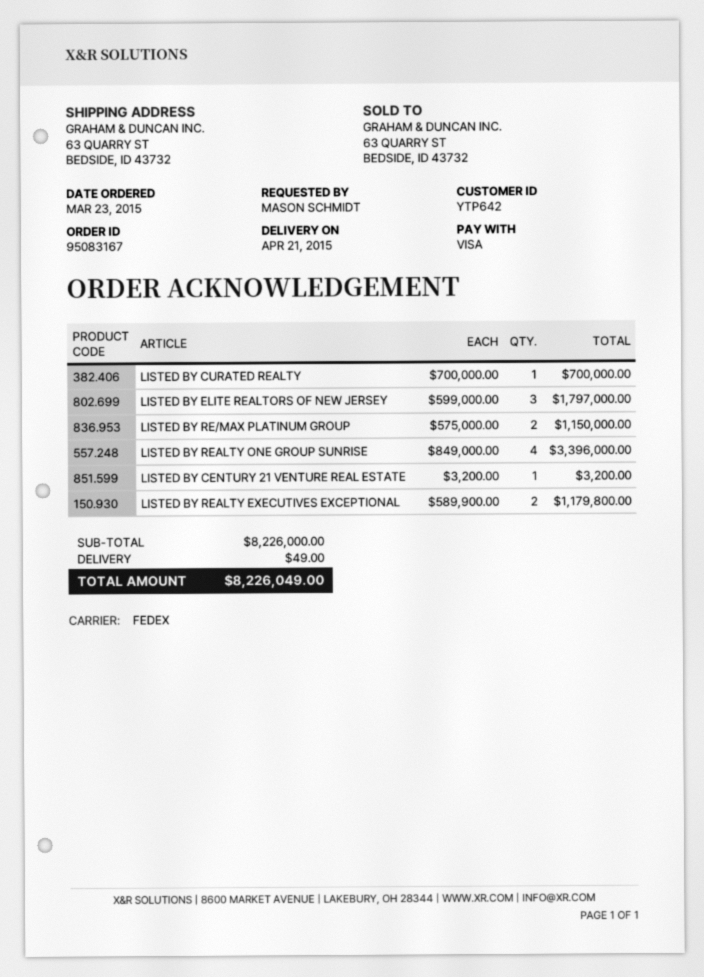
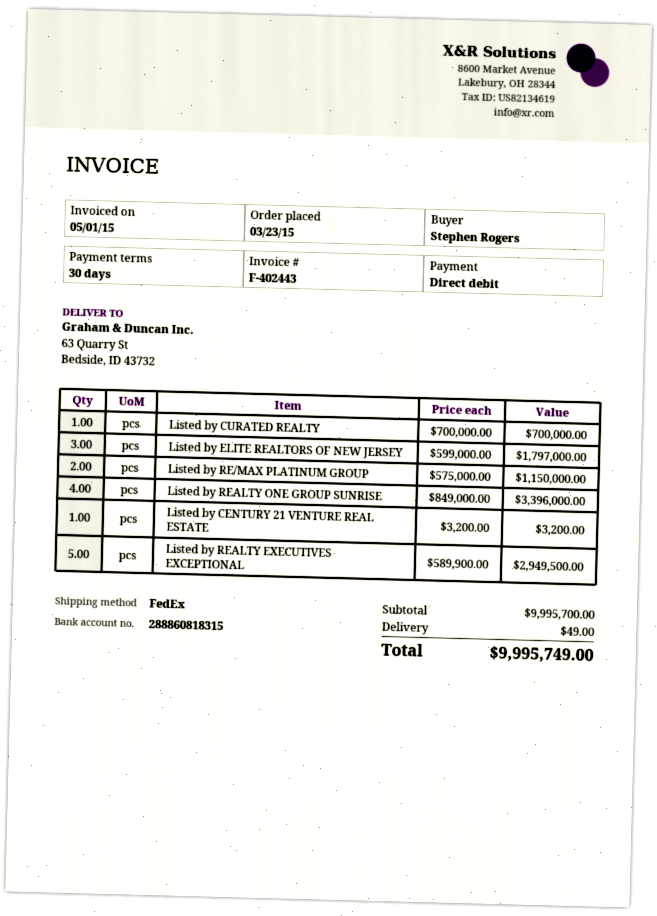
ordered by: MASON SCHMIDT -> Stephen Rogers
payment method: Visa -> direct debit
LISTED BY REALTY EXECUTIVES EXCEPTIONAL: 2 x 589900.00 = 1179800.00 -> 5 x 589900.00 = 2949500.00
subtotal: 8226000.00 -> 9995700.00
total: 8226049.00 -> 9995749.00

